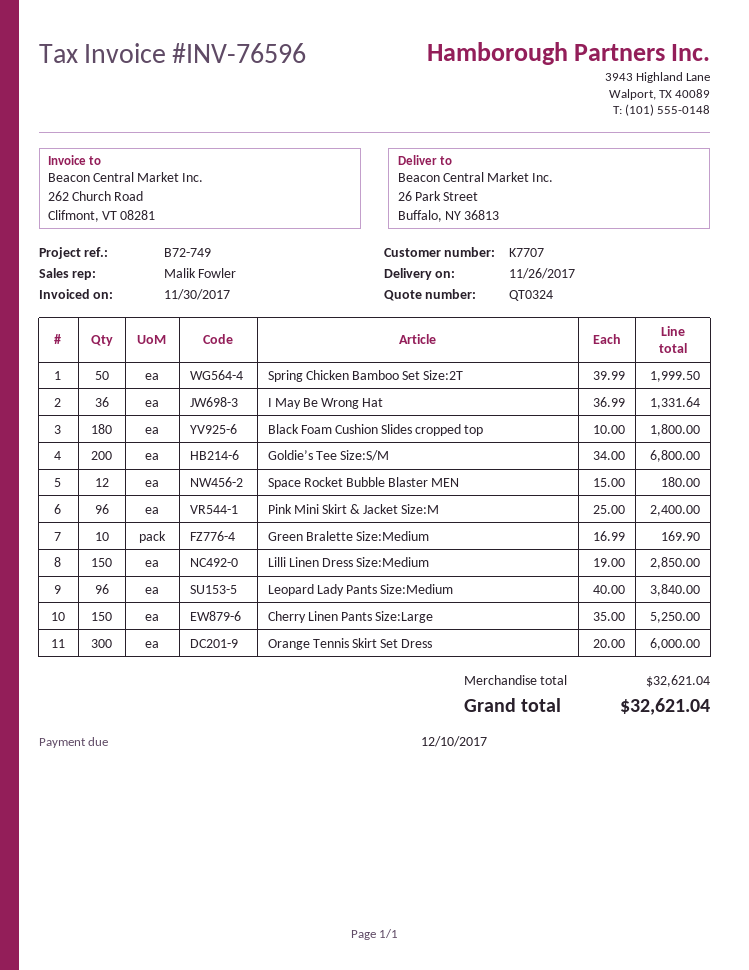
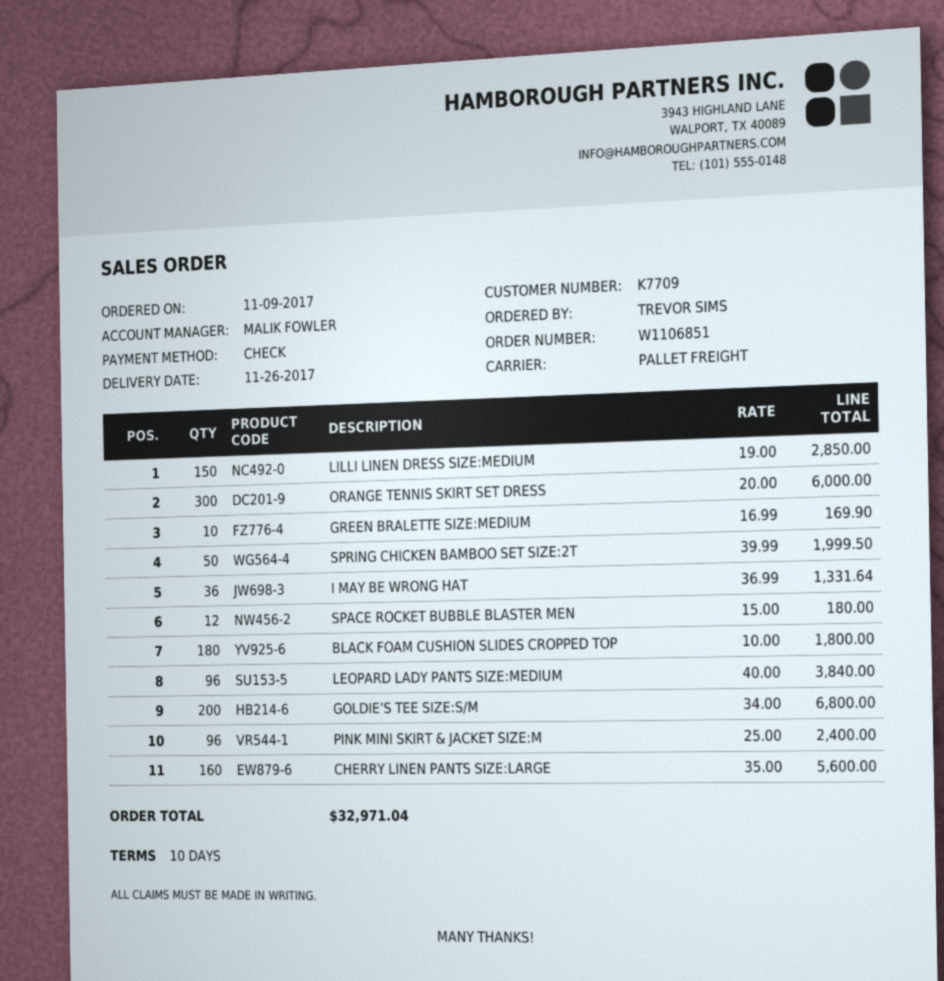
customer number: K7707 -> K7709
Cherry Linen Pants Size:Large: 150 x 35.00 = 5250.00 -> 160 x 35.00 = 5600.00
total: 32621.04 -> 32971.04

